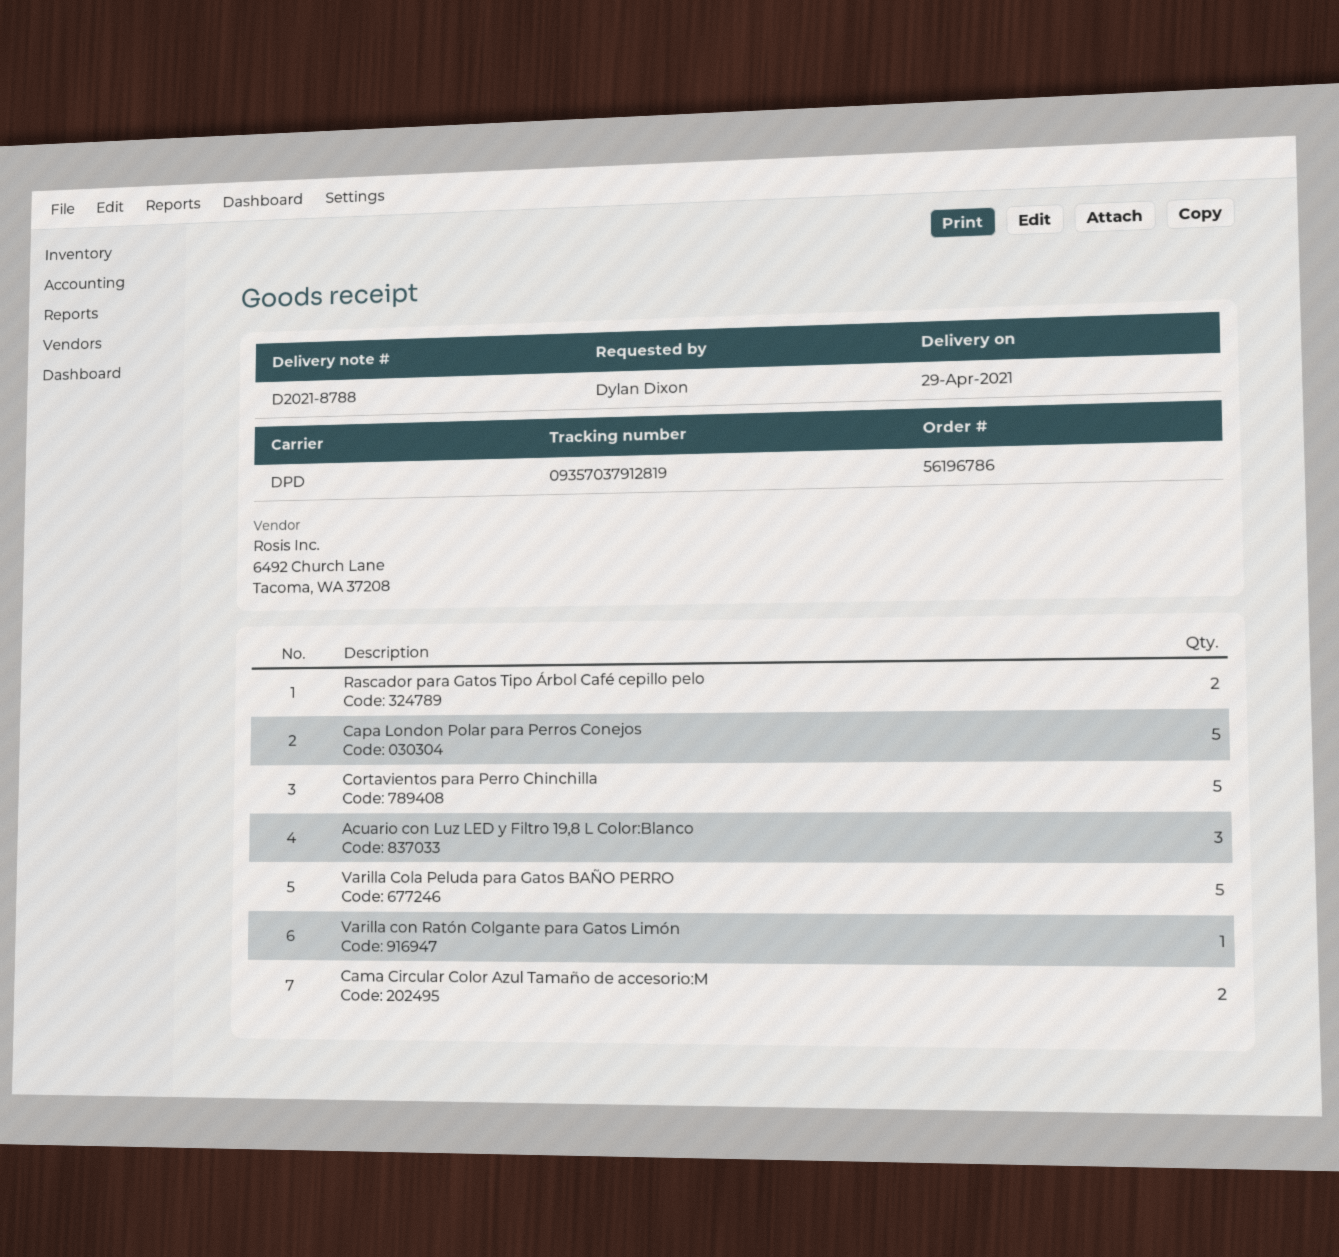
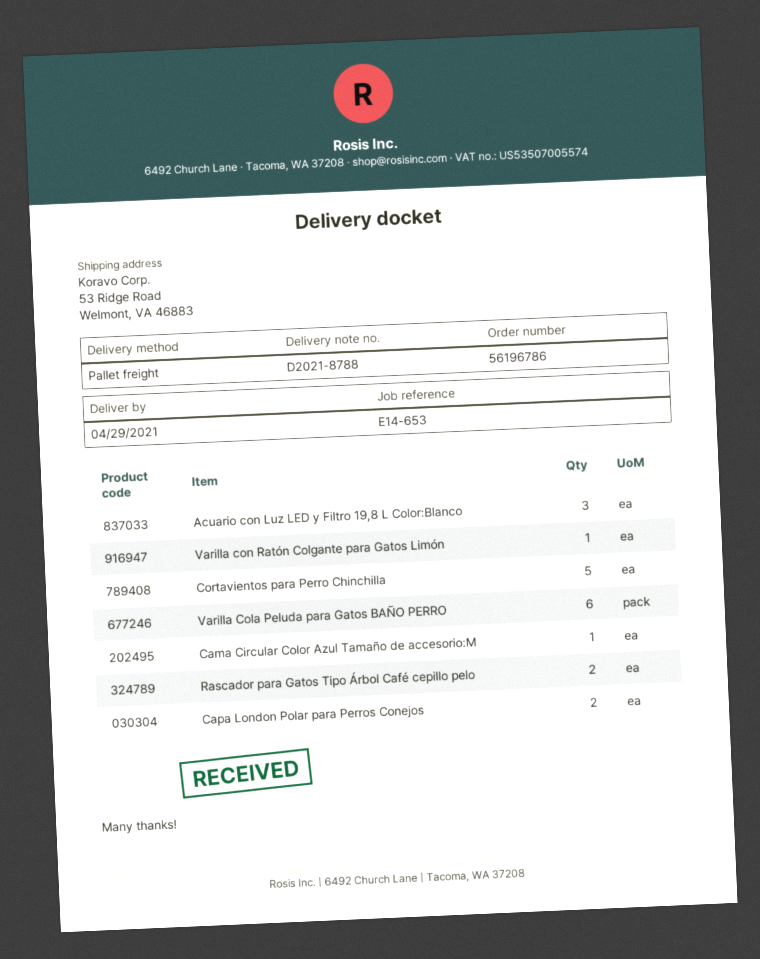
shipping method: DPD -> pallet freight
Capa London Polar para Perros Conejos: 5 -> 2
Varilla Cola Peluda para Gatos BAÑO PERRO: 5 -> 6
Cama Circular Color Azul Tamaño de accesorio:M: 2 -> 1

